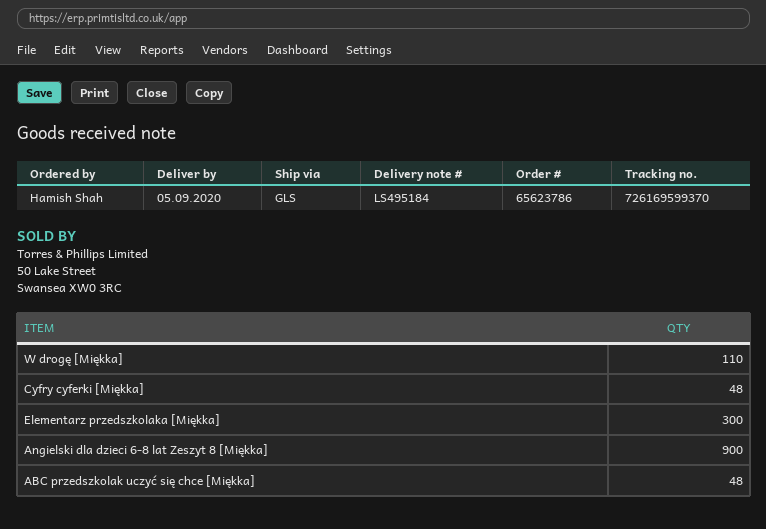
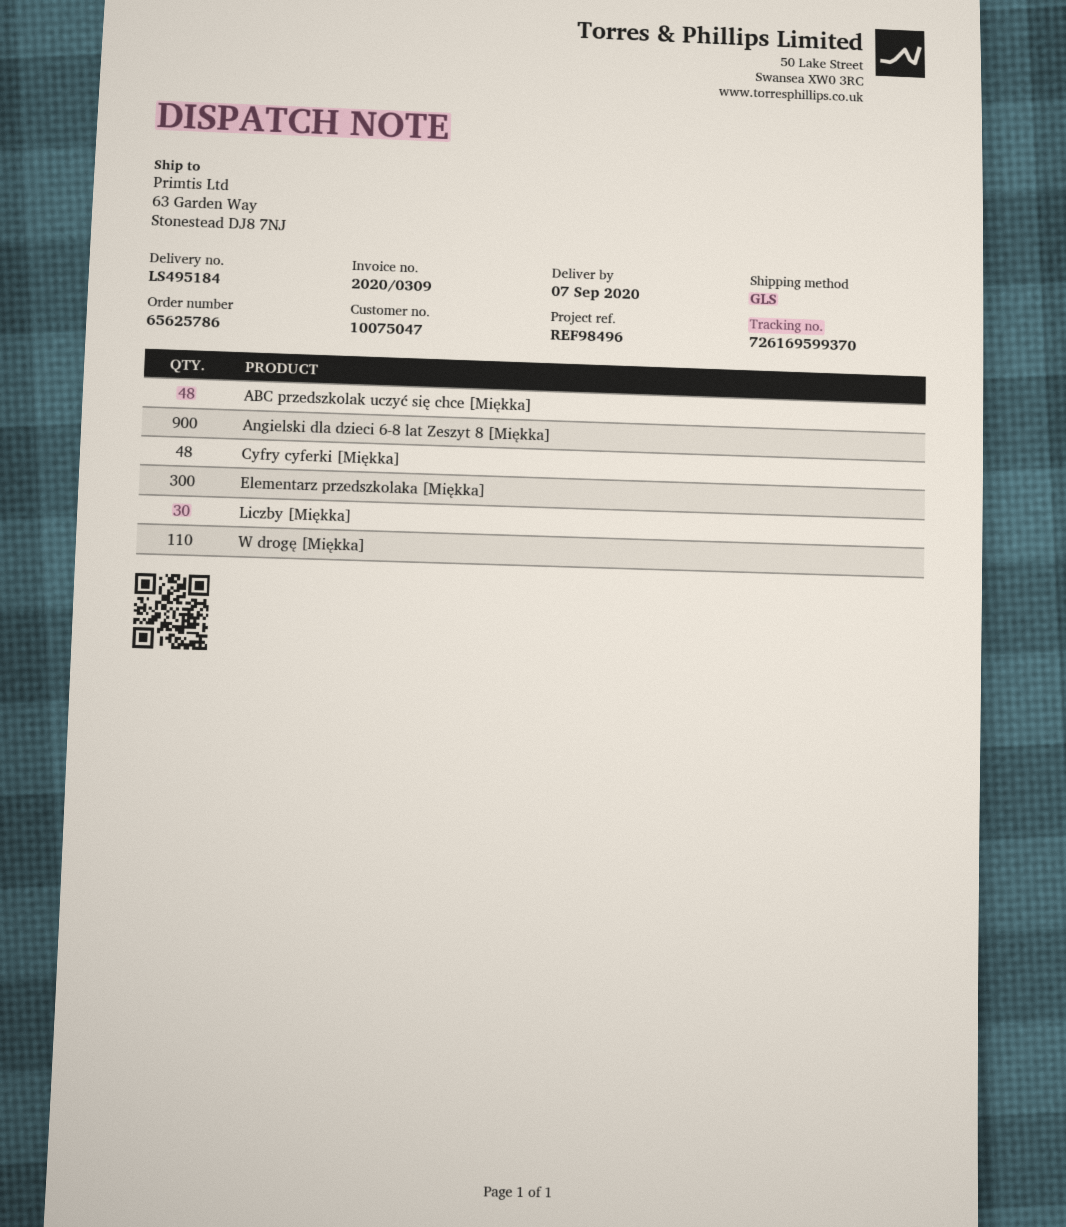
order number: 65623786 -> 65625786
delivery date: 2020-09-05 -> 2020-09-07
Liczby [Miękka]: none -> 30

